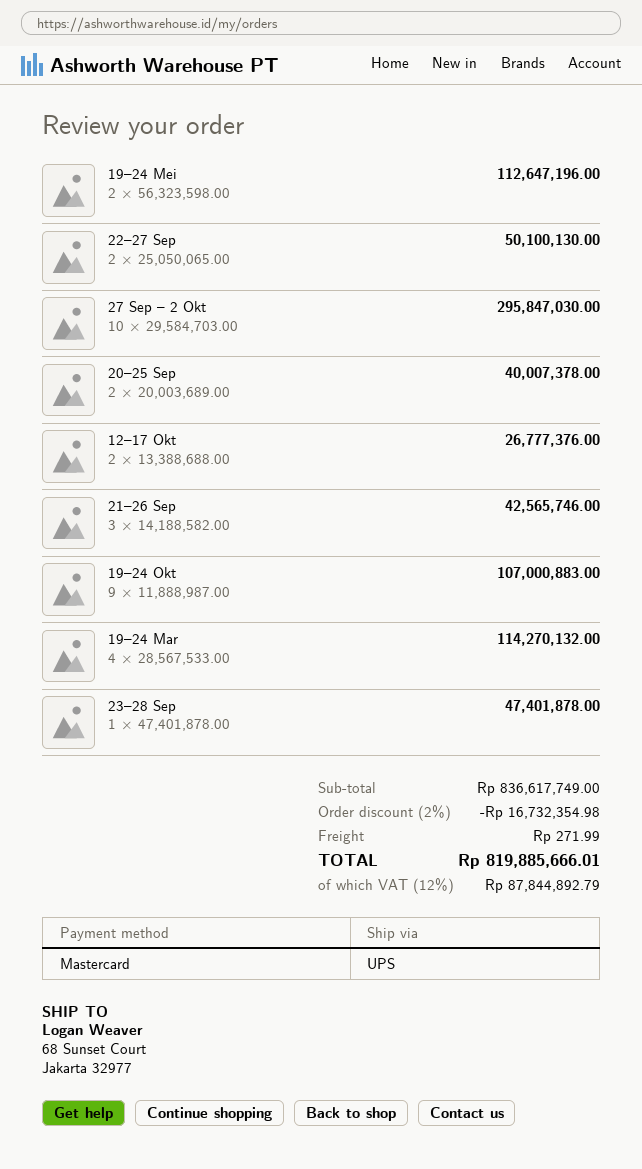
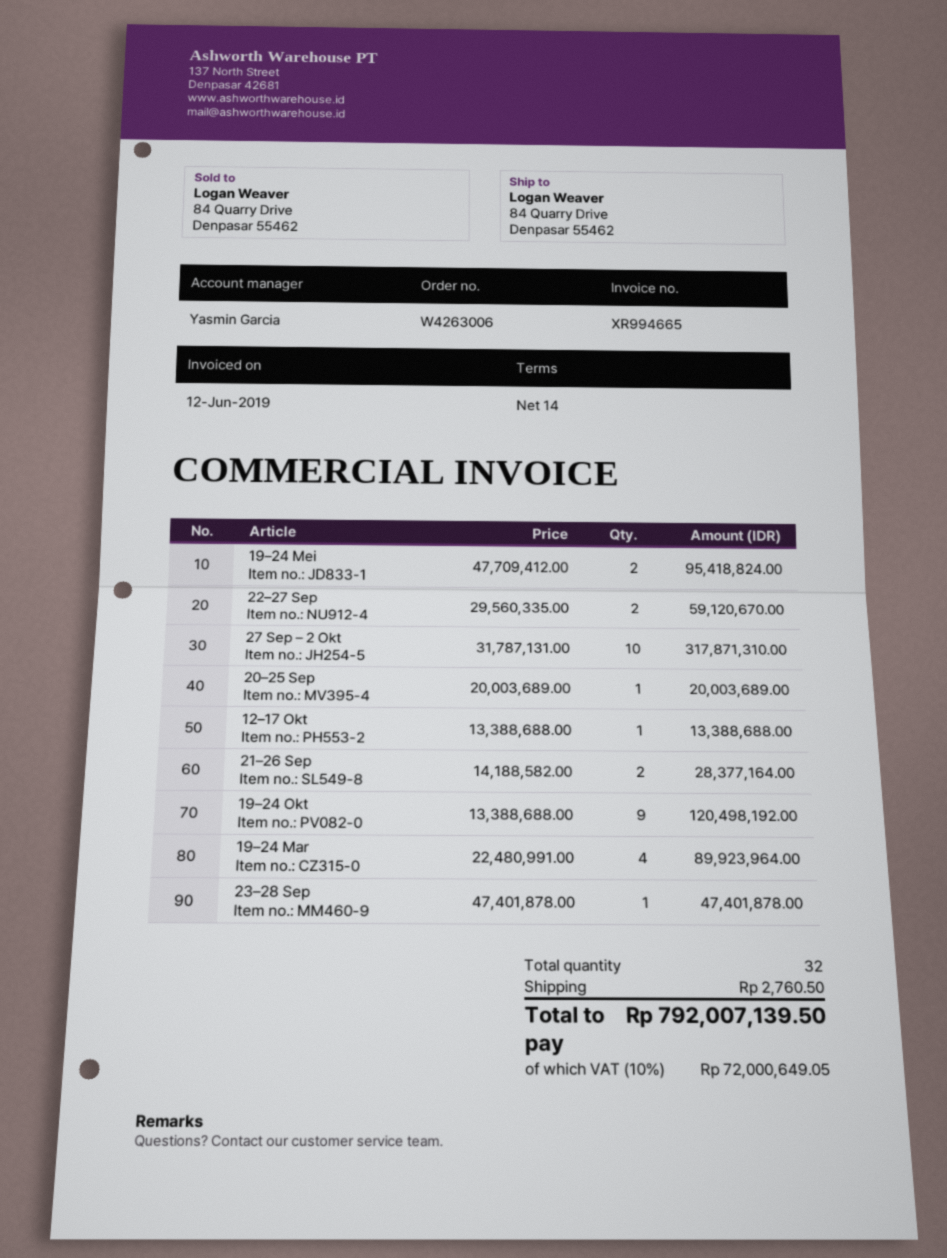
ship to: 68 Sunset Court, Jakarta 32977 -> 84 Quarry Drive, Denpasar 55462
19–24 Mei: 2 x 56323598.00 = 112647196.00 -> 2 x 47709412.00 = 95418824.00
22–27 Sep: 2 x 25050065.00 = 50100130.00 -> 2 x 29560335.00 = 59120670.00
27 Sep – 2 Okt: 10 x 29584703.00 = 295847030.00 -> 10 x 31787131.00 = 317871310.00
20–25 Sep: 2 x 20003689.00 = 40007378.00 -> 1 x 20003689.00 = 20003689.00
12–17 Okt: 2 x 13388688.00 = 26777376.00 -> 1 x 13388688.00 = 13388688.00
21–26 Sep: 3 x 14188582.00 = 42565746.00 -> 2 x 14188582.00 = 28377164.00
19–24 Okt: 9 x 11888987.00 = 107000883.00 -> 9 x 13388688.00 = 120498192.00
19–24 Mar: 4 x 28567533.00 = 114270132.00 -> 4 x 22480991.00 = 89923964.00
discount: 2% = 16732354.98 -> none
shipping: 271.99 -> 2760.50
tax: 12% = 87844892.79 -> 10% = 72000649.05
total: 819885666.01 -> 792007139.50

